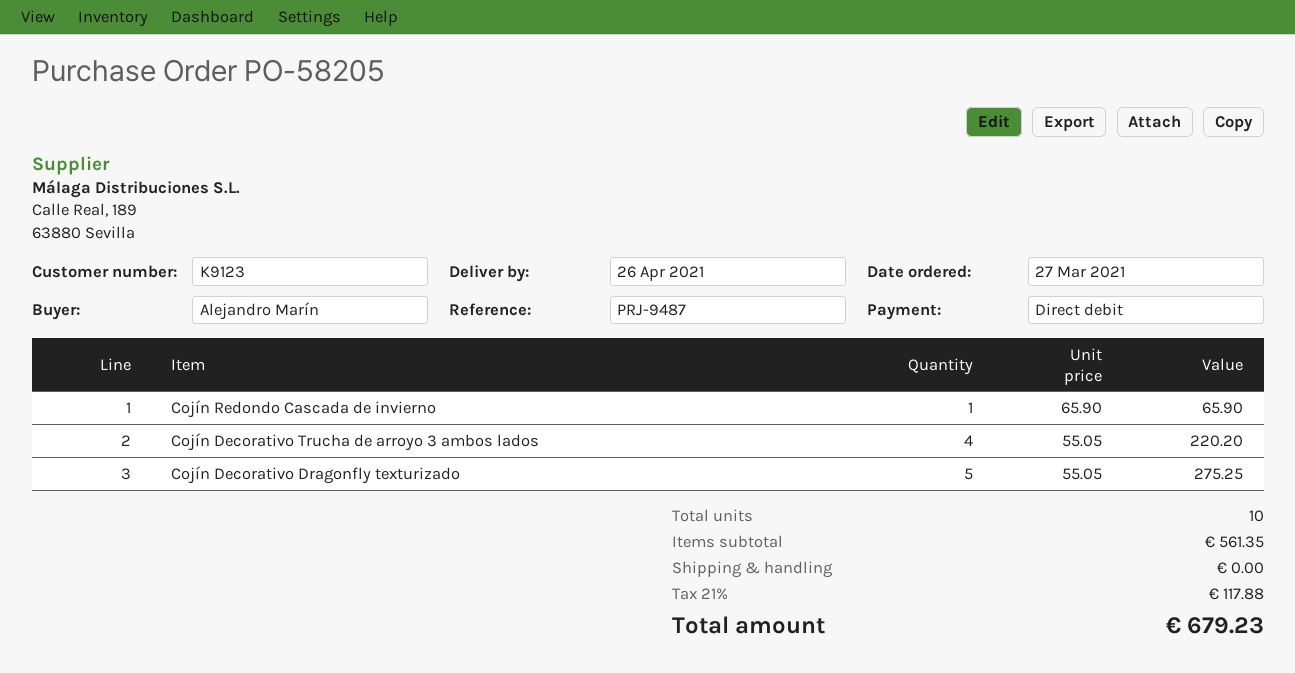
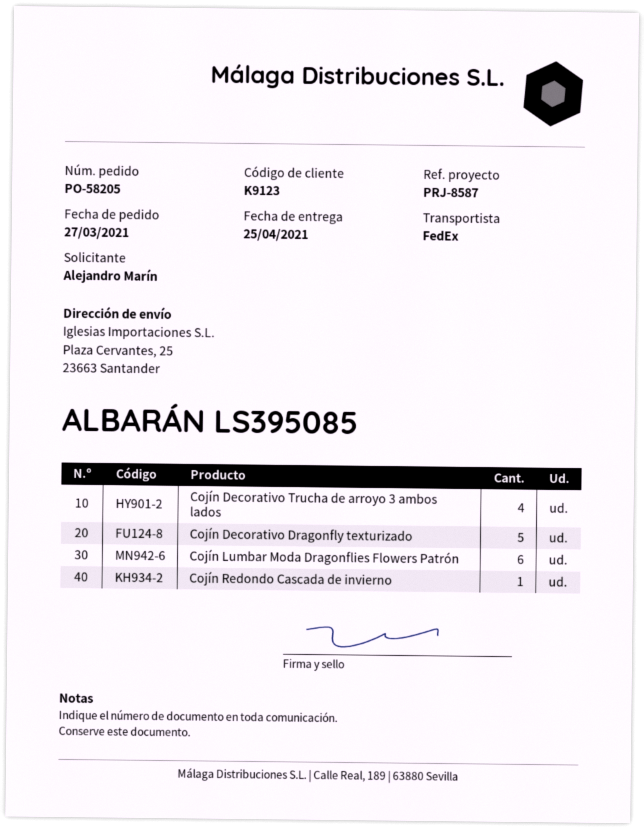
delivery date: 2021-04-26 -> 2021-04-25
reference: PRJ-9487 -> PRJ-8587
Cojín Lumbar Moda Dragonflies Flowers Patrón: none -> 6

